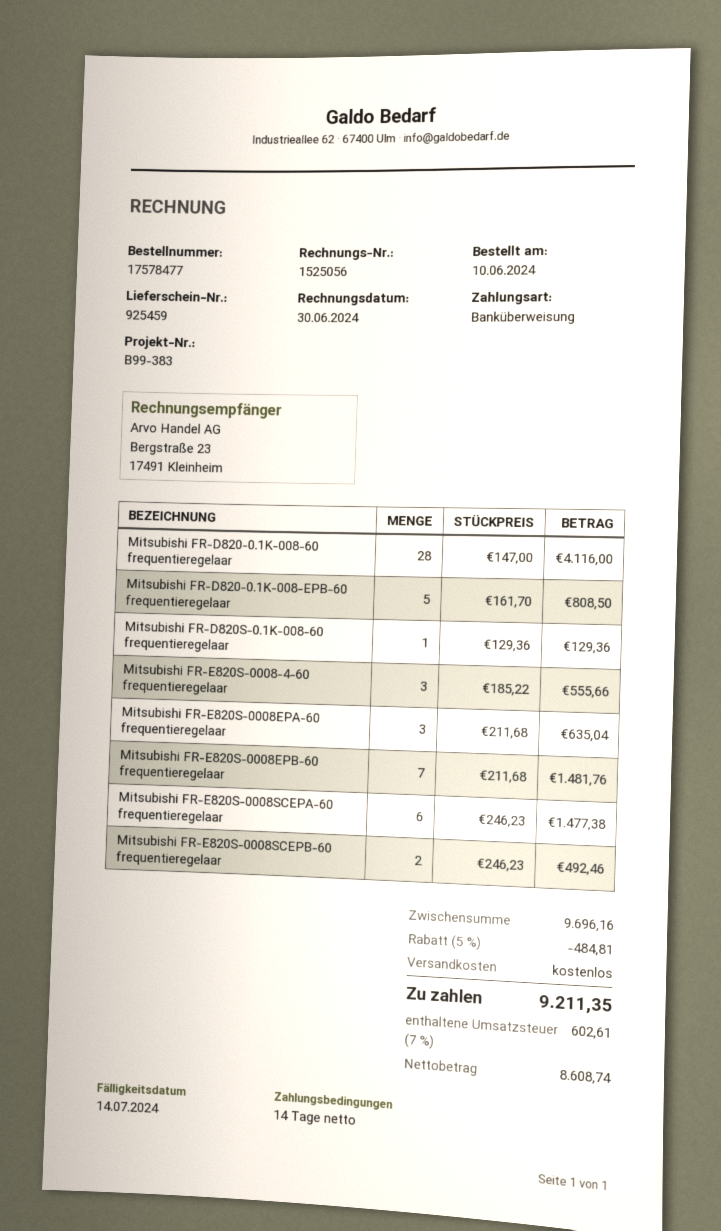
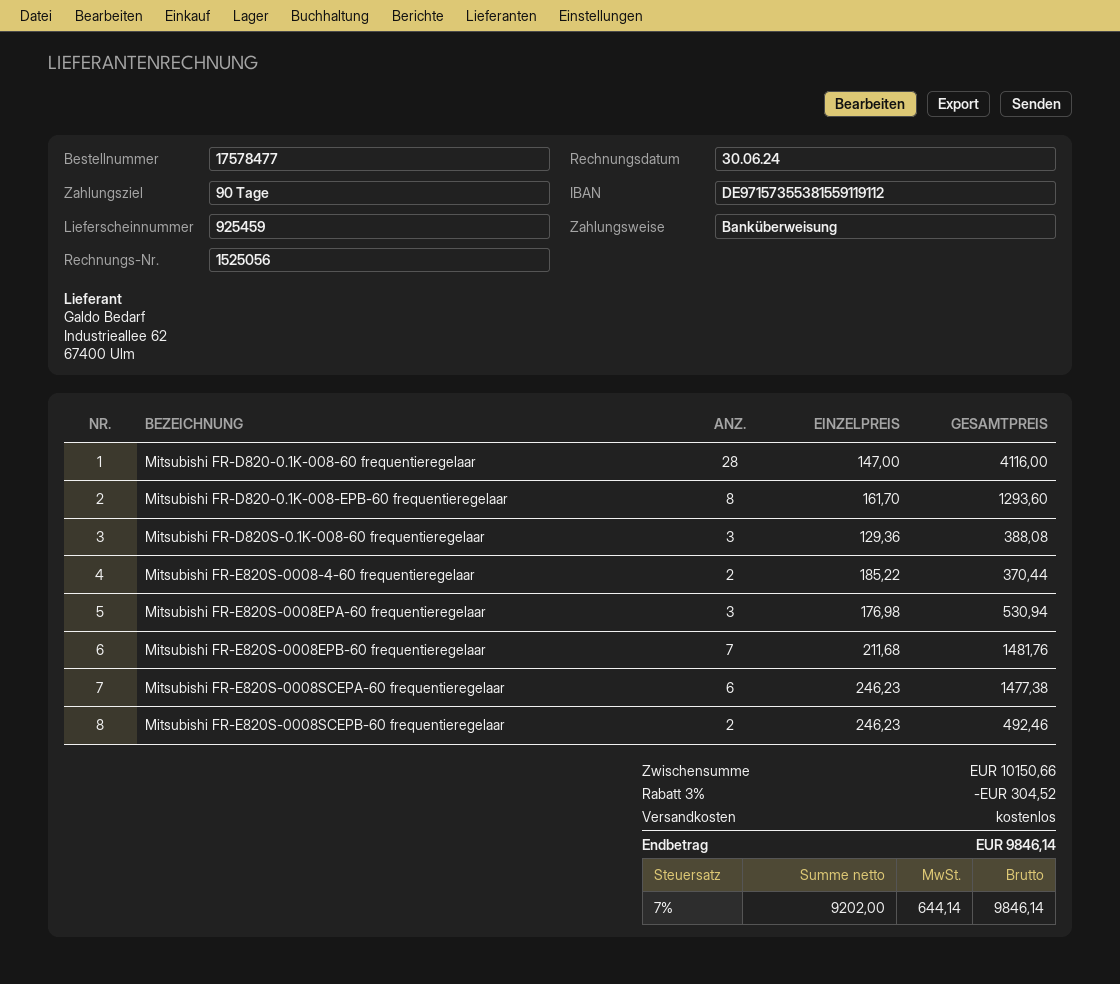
payment terms: 14 days -> 90 days
Mitsubishi FR-D820-0.1K-008-EPB-60 frequentieregelaar: 5 x 161.70 = 808.50 -> 8 x 161.70 = 1293.60
Mitsubishi FR-D820S-0.1K-008-60 frequentieregelaar: 1 x 129.36 = 129.36 -> 3 x 129.36 = 388.08
Mitsubishi FR-E820S-0008-4-60 frequentieregelaar: 3 x 185.22 = 555.66 -> 2 x 185.22 = 370.44
Mitsubishi FR-E820S-0008EPA-60 frequentieregelaar: 3 x 211.68 = 635.04 -> 3 x 176.98 = 530.94
subtotal: 9696.16 -> 10150.66
discount: 5% = 484.81 -> 3% = 304.52
net: 8608.74 -> 9202.00
tax: 7% = 602.61 -> 7% = 644.14
total: 9211.35 -> 9846.14

